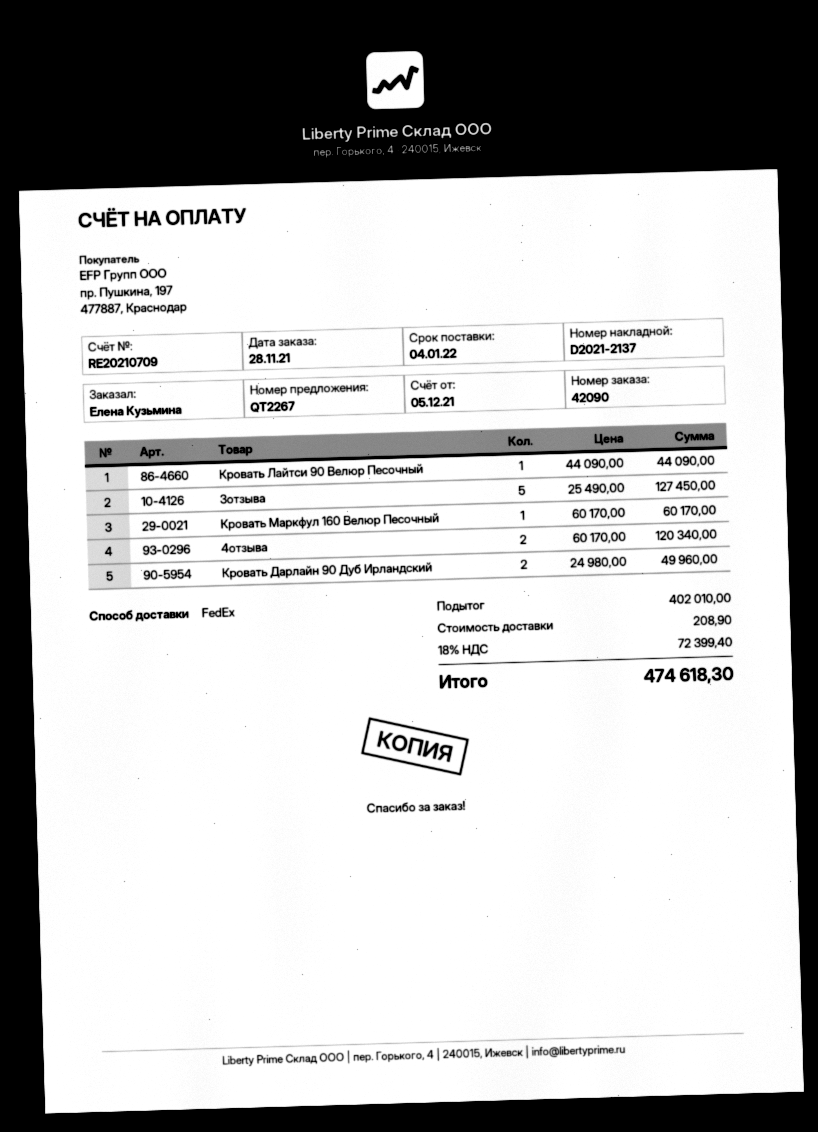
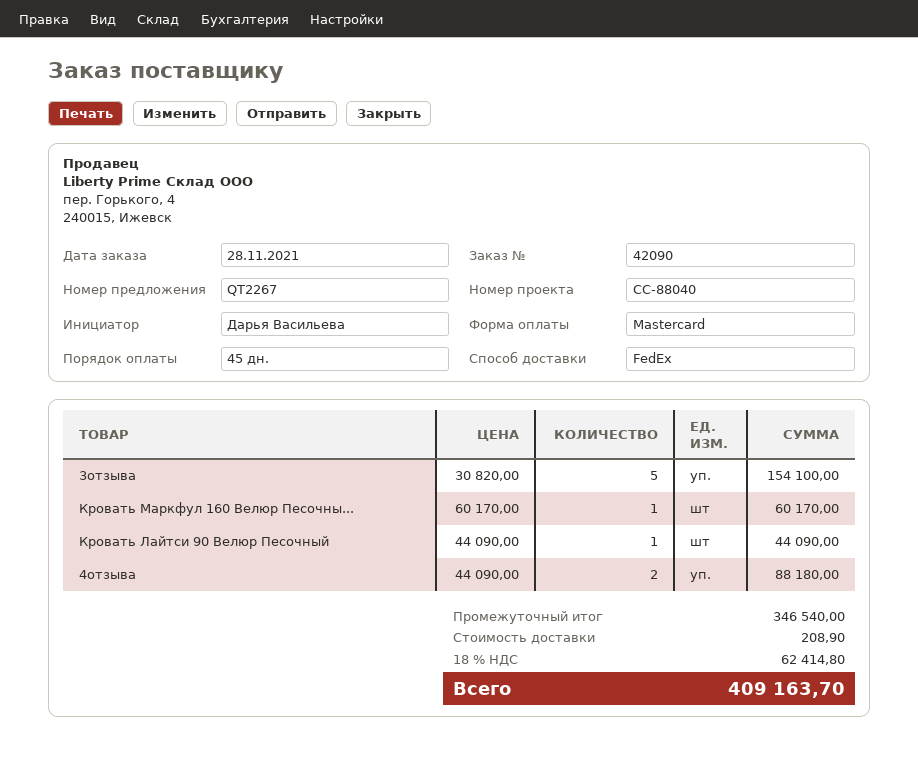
ordered by: Елена Кузьмина -> Дарья Васильева
3отзыва: 5 x 25490.00 = 127450.00 -> 5 x 30820.00 = 154100.00
4отзыва: 2 x 60170.00 = 120340.00 -> 2 x 44090.00 = 88180.00
Кровать Дарлайн 90 Дуб Ирландский: 2 x 24980.00 = 49960.00 -> none
subtotal: 402010.00 -> 346540.00
tax: 18% = 72399.40 -> 18% = 62414.80
total: 474618.30 -> 409163.70

